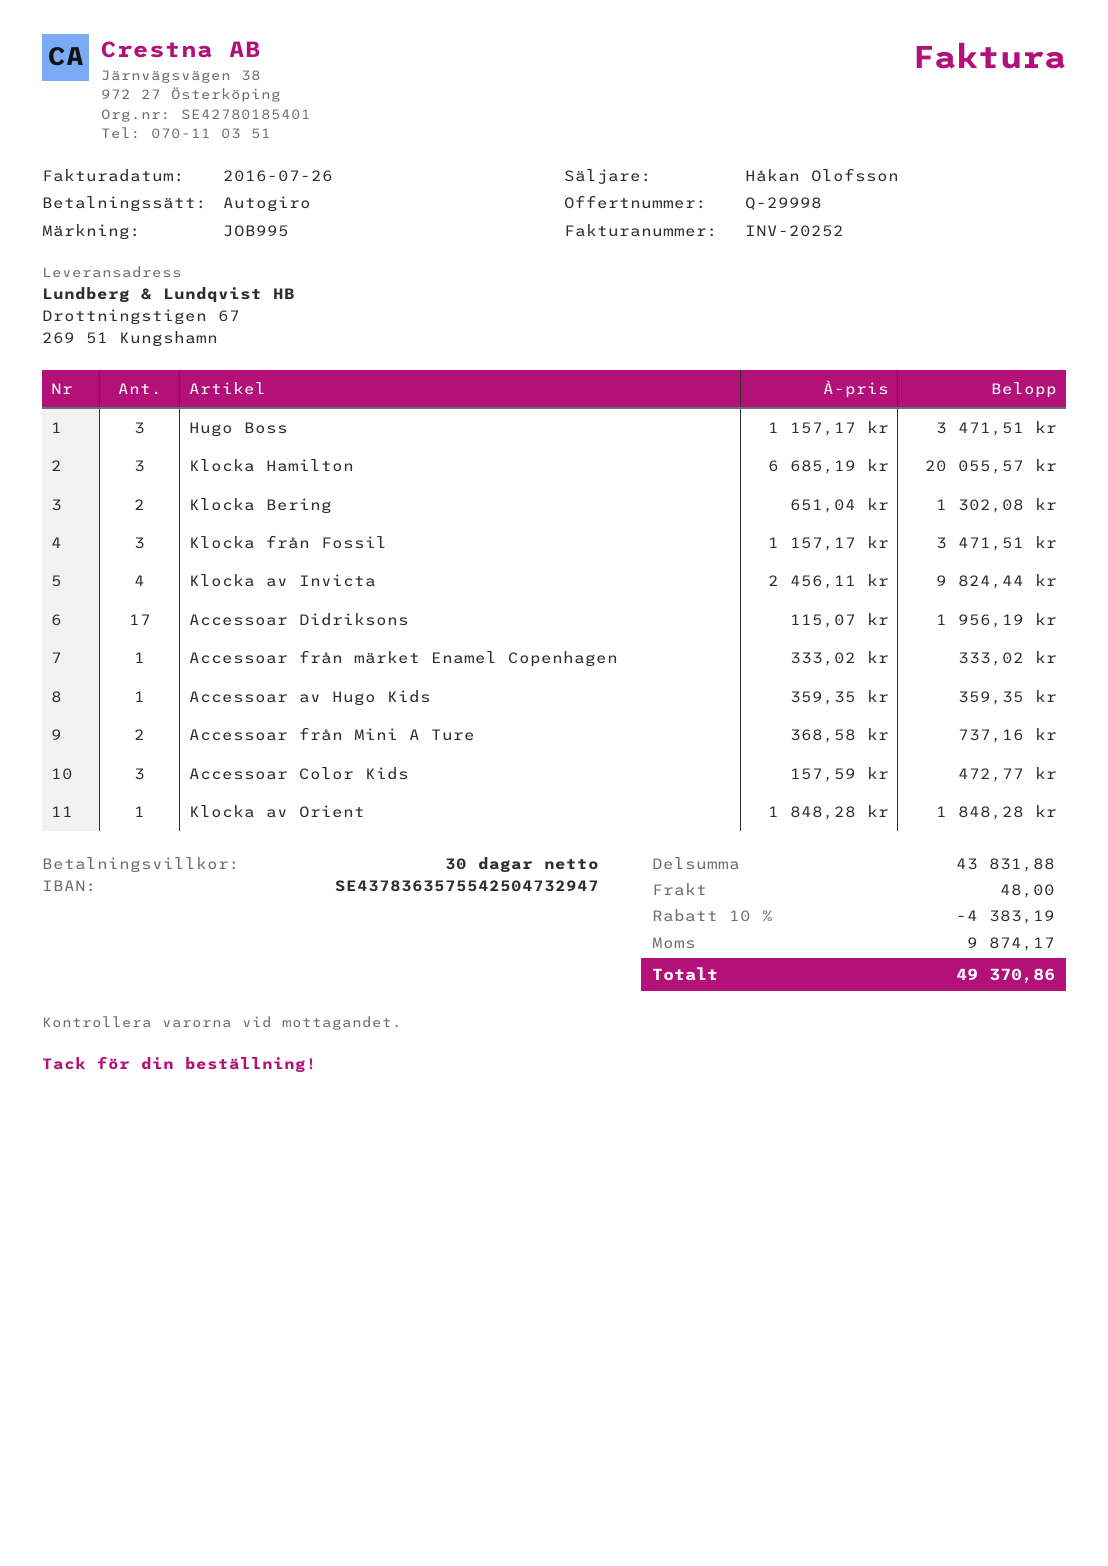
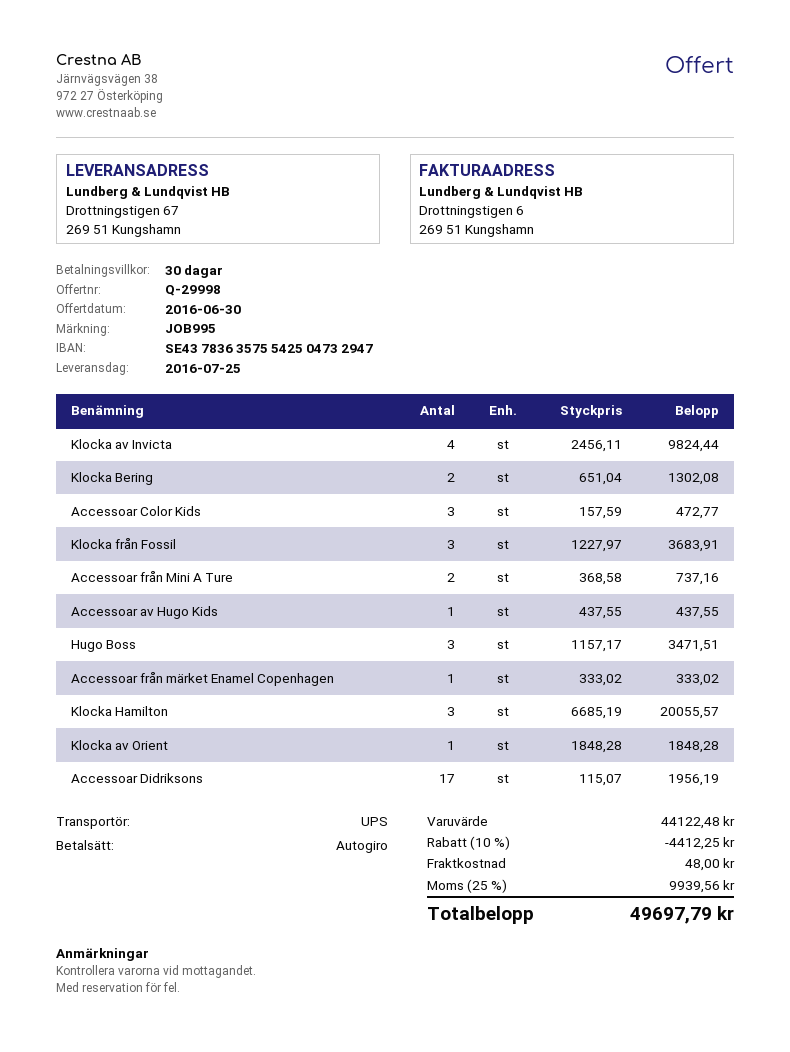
Klocka från Fossil: 3 x 1157.17 = 3471.51 -> 3 x 1227.97 = 3683.91
Accessoar av Hugo Kids: 1 x 359.35 = 359.35 -> 1 x 437.55 = 437.55
subtotal: 43831.88 -> 44122.48
discount: 10% = 4383.19 -> 10% = 4412.25
tax: 9874.17 -> 9939.56
total: 49370.86 -> 49697.79

